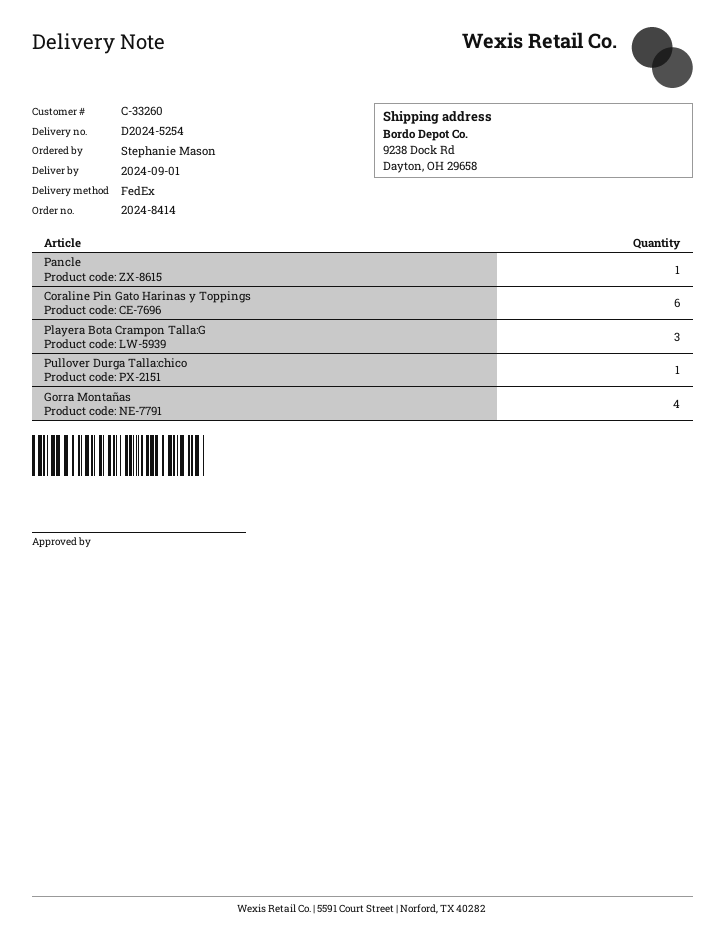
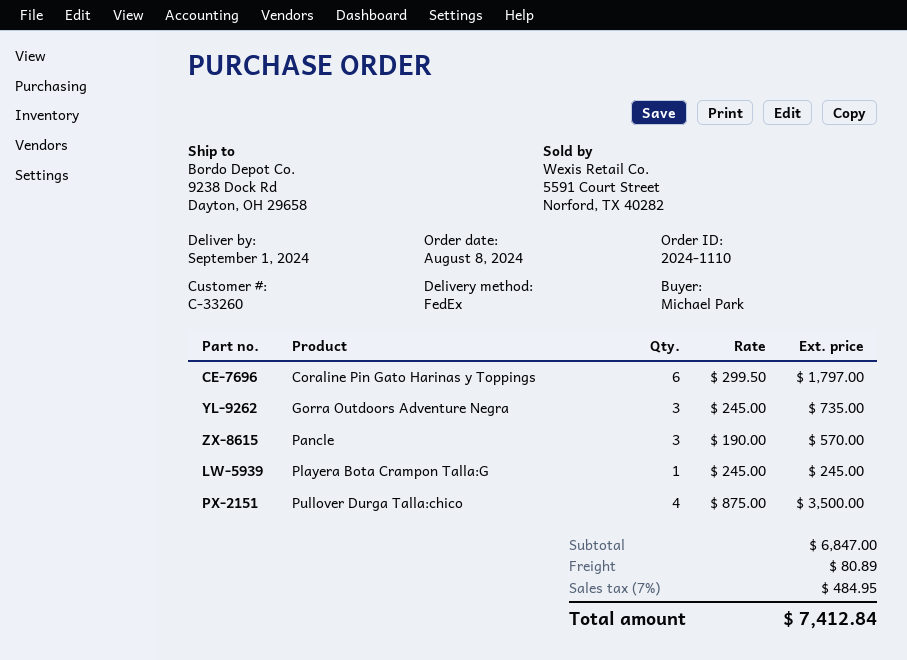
order number: 2024-8414 -> 2024-1110
ordered by: Stephanie Mason -> Michael Park
Pancle: 1 -> 3
Playera Bota Crampon Talla:G: 3 -> 1
Pullover Durga Talla:chico: 1 -> 4
Gorra Montañas: 4 -> none
Gorra Outdoors Adventure Negra: none -> 3

